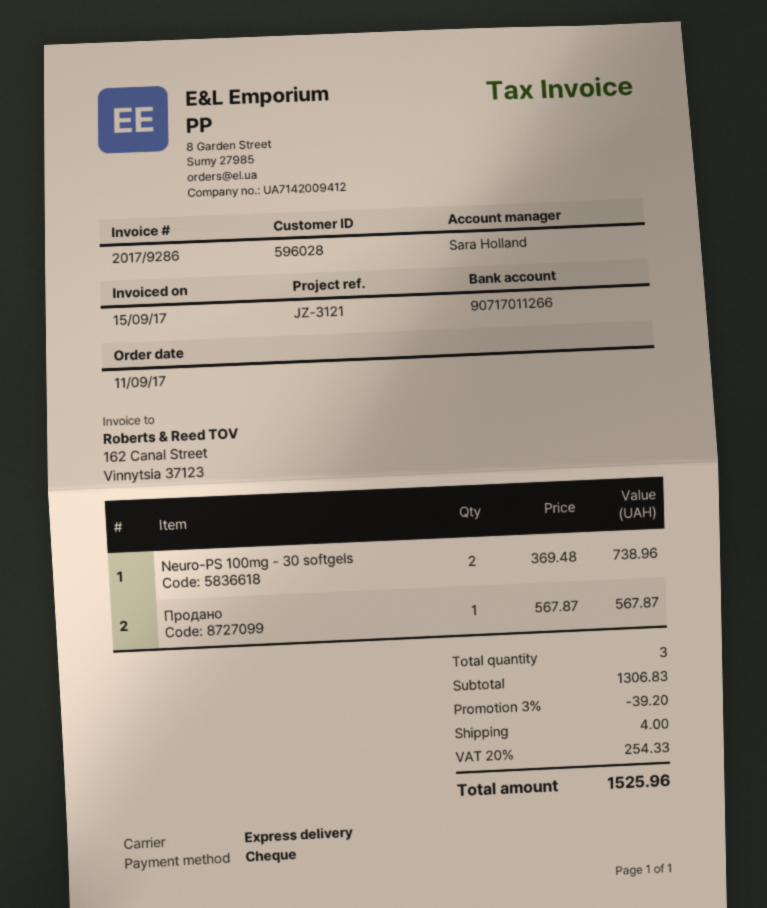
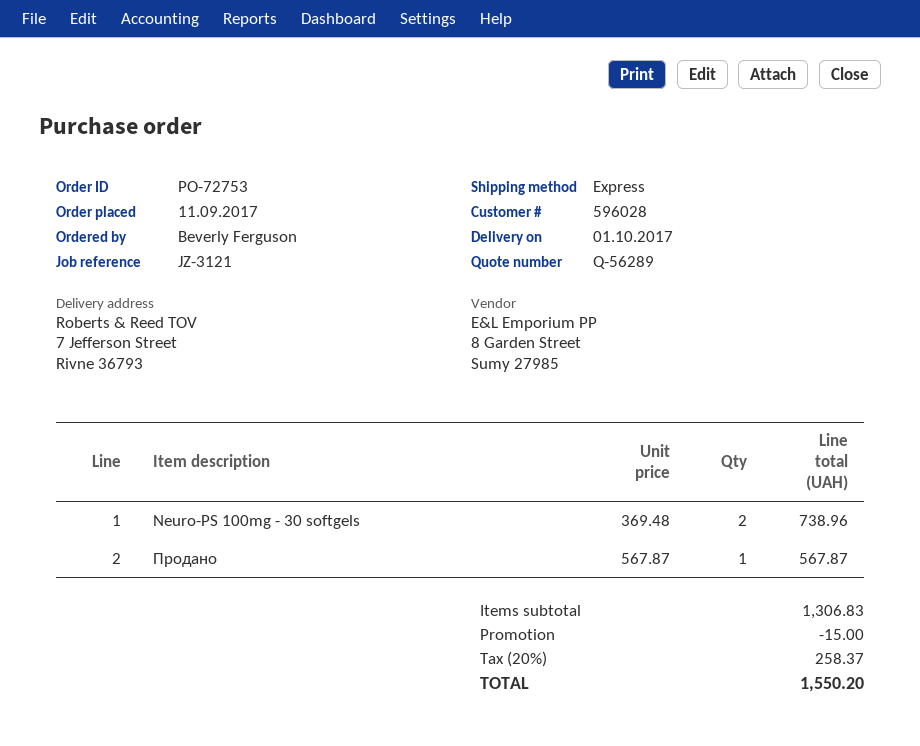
discount: 39.20 -> 15.00
shipping: 4.00 -> none
tax: 20% = 254.33 -> 20% = 258.37
total: 1525.96 -> 1550.20

